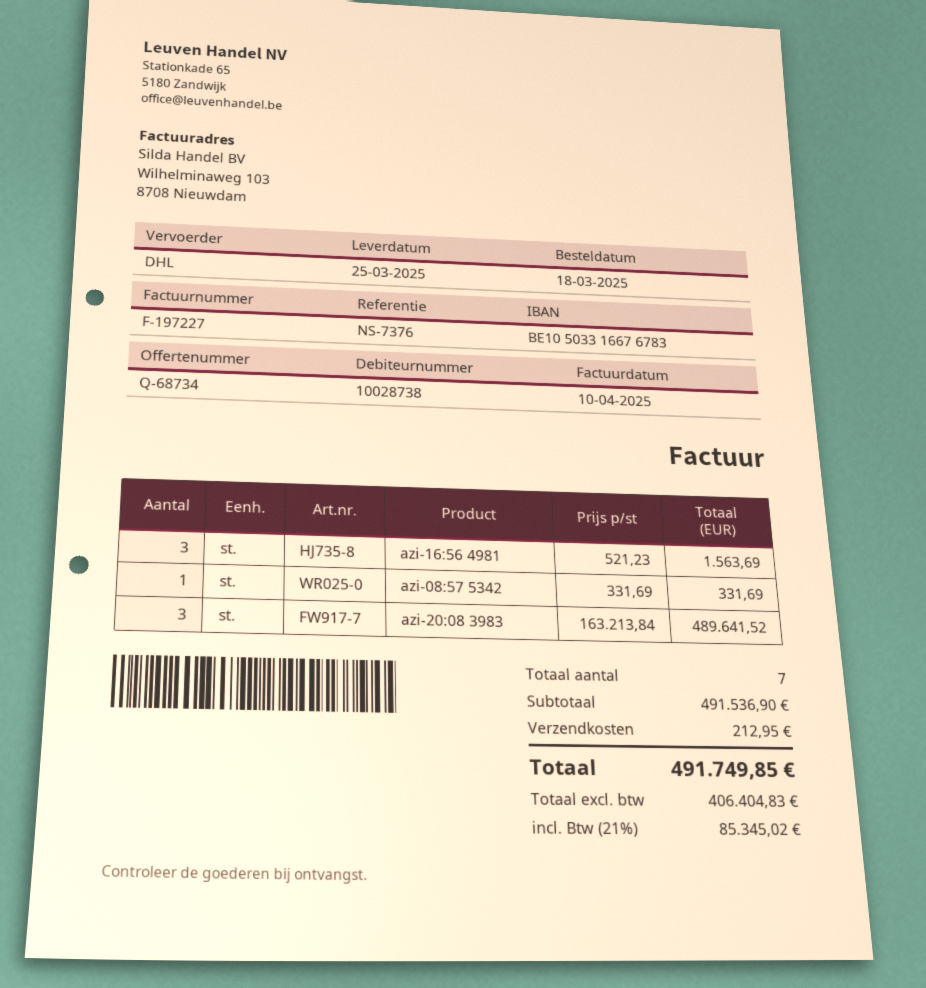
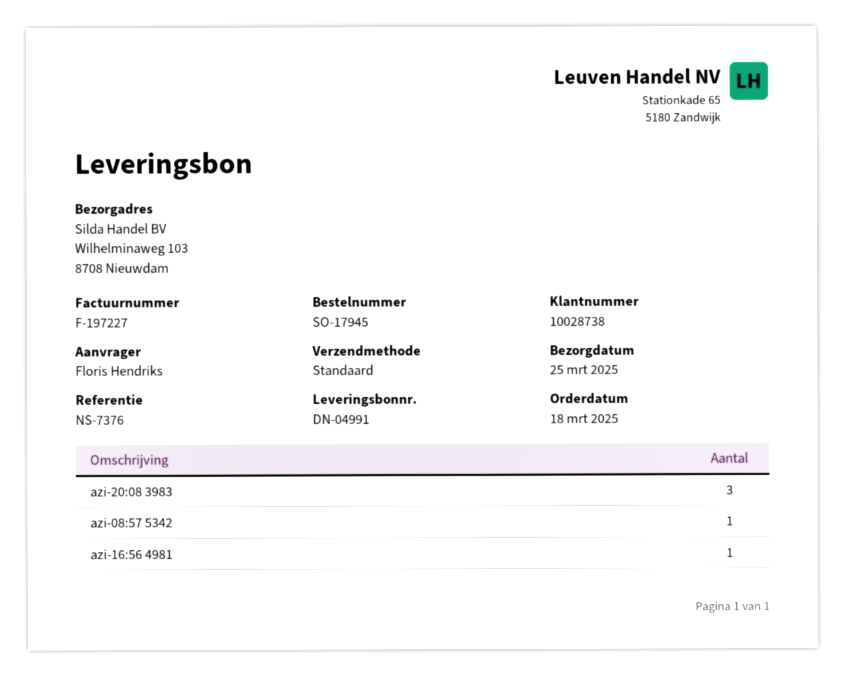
shipping method: DHL -> standard
azi-16:56 4981: 3 -> 1

